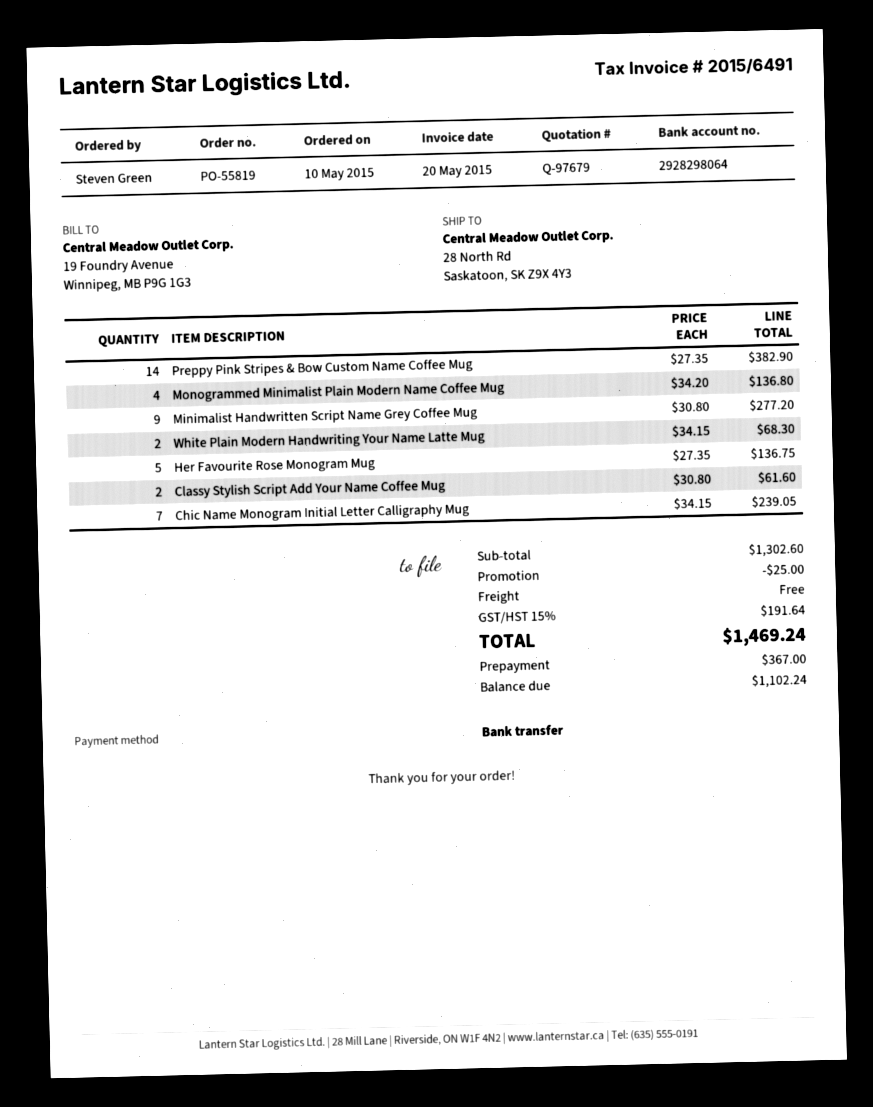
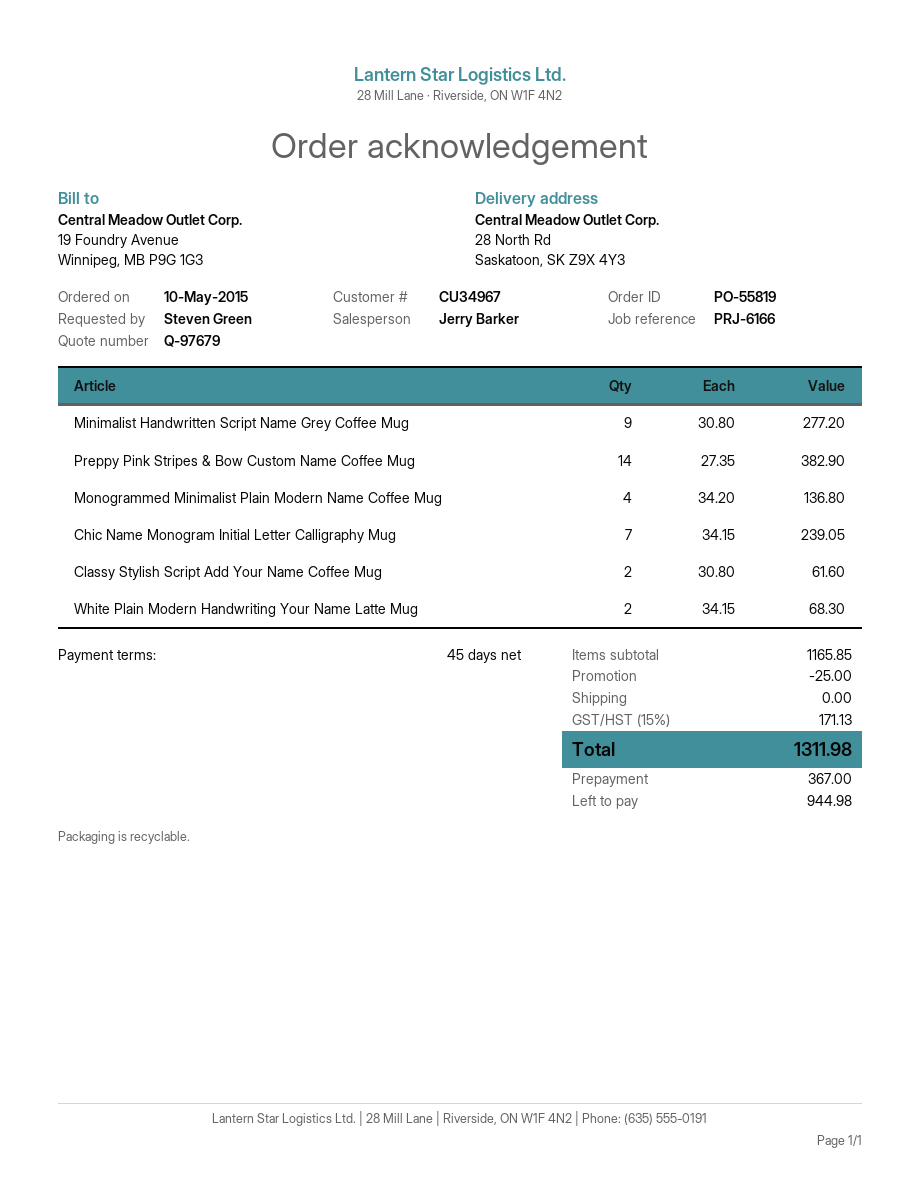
Her Favourite Rose Monogram Mug: 5 x 27.35 = 136.75 -> none
subtotal: 1302.60 -> 1165.85
tax: 15% = 191.64 -> 15% = 171.13
total: 1469.24 -> 1311.98
balance: 1102.24 -> 944.98

